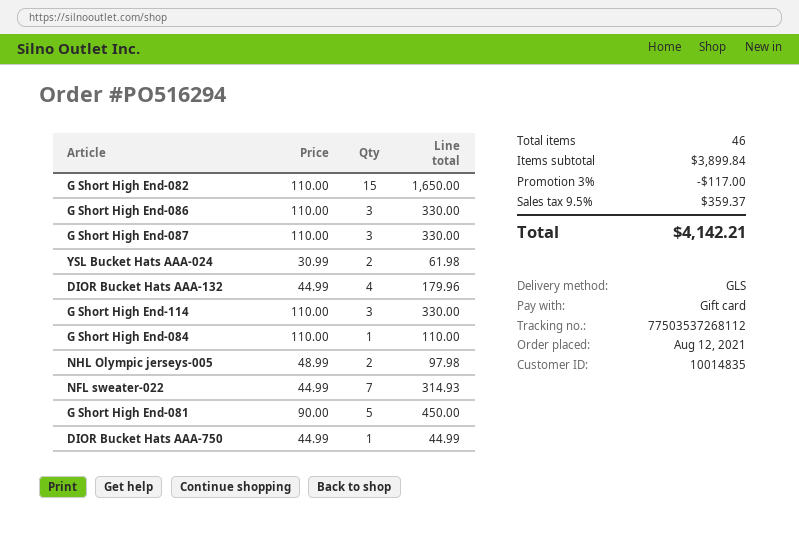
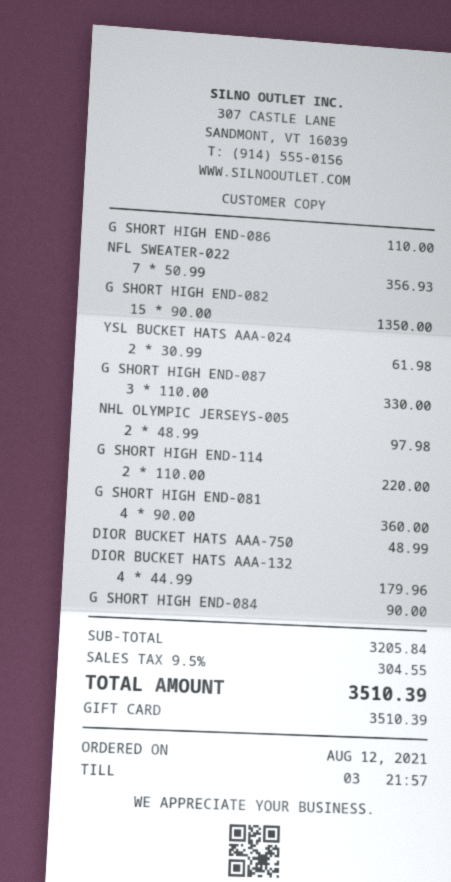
G Short High End-082: 15 x 110.00 = 1650.00 -> 15 x 90.00 = 1350.00
G Short High End-086: 3 x 110.00 = 330.00 -> 1 x 110.00 = 110.00
G Short High End-114: 3 x 110.00 = 330.00 -> 2 x 110.00 = 220.00
G Short High End-084: 1 x 110.00 = 110.00 -> 1 x 90.00 = 90.00
NFL sweater-022: 7 x 44.99 = 314.93 -> 7 x 50.99 = 356.93
G Short High End-081: 5 x 90.00 = 450.00 -> 4 x 90.00 = 360.00
DIOR Bucket Hats AAA-750: 1 x 44.99 = 44.99 -> 1 x 48.99 = 48.99
subtotal: 3899.84 -> 3205.84
discount: 3% = 117.00 -> none
tax: 9.5% = 359.37 -> 9.5% = 304.55
total: 4142.21 -> 3510.39

